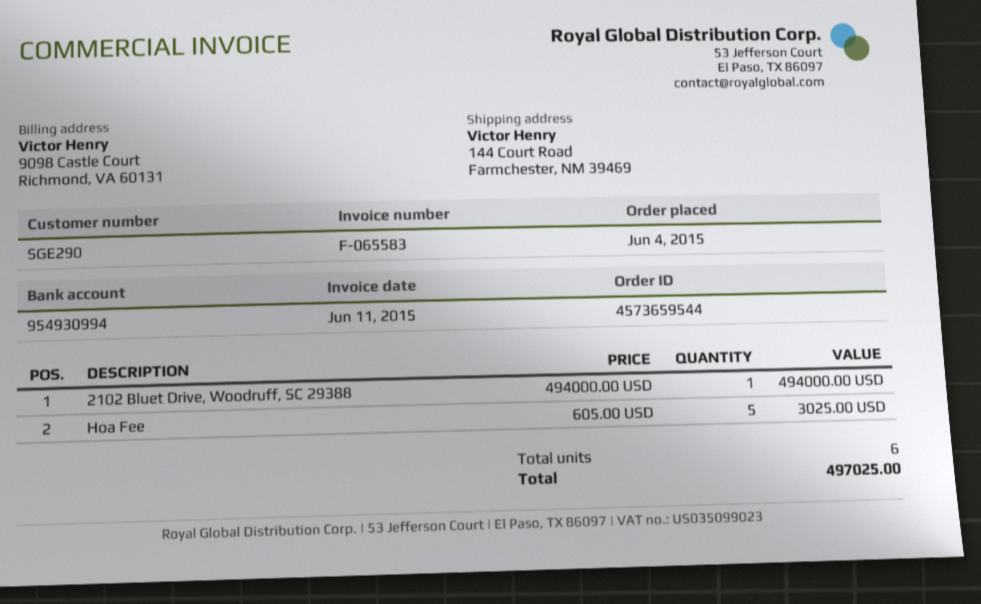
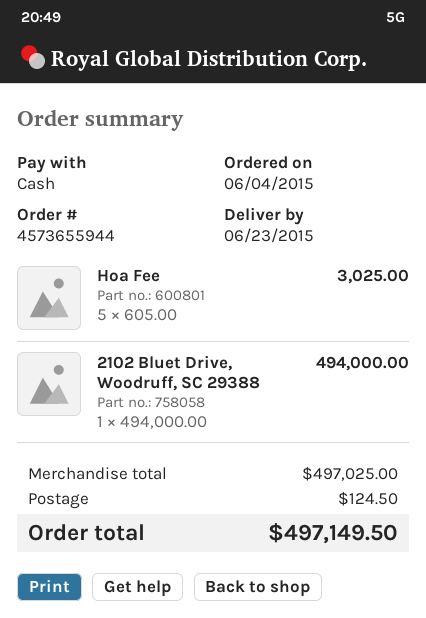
order number: 4573659544 -> 4573655944
shipping: none -> 124.50
total: 497025.00 -> 497149.50

